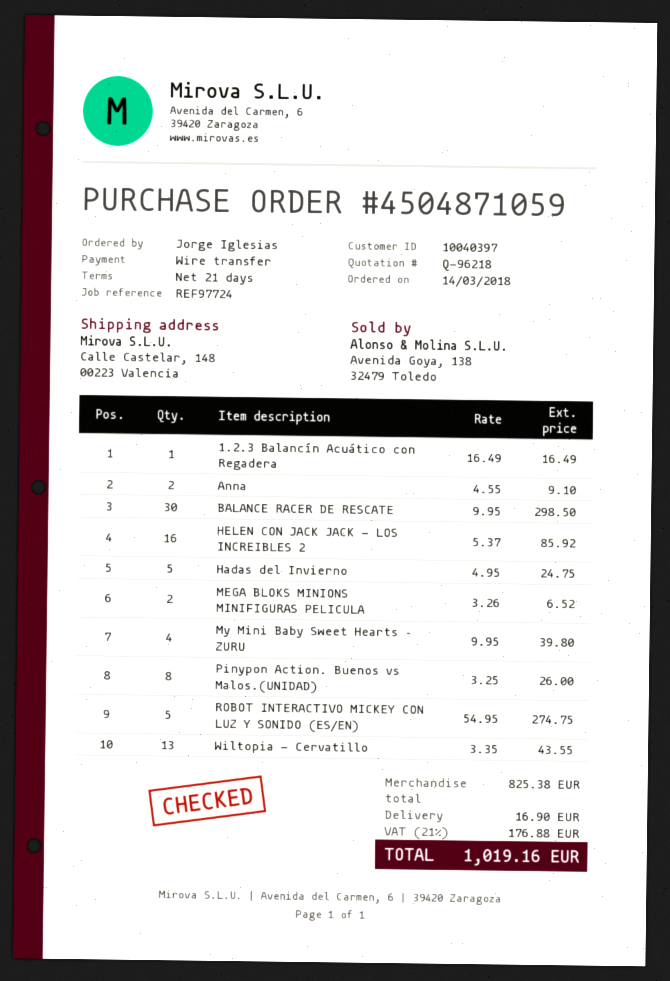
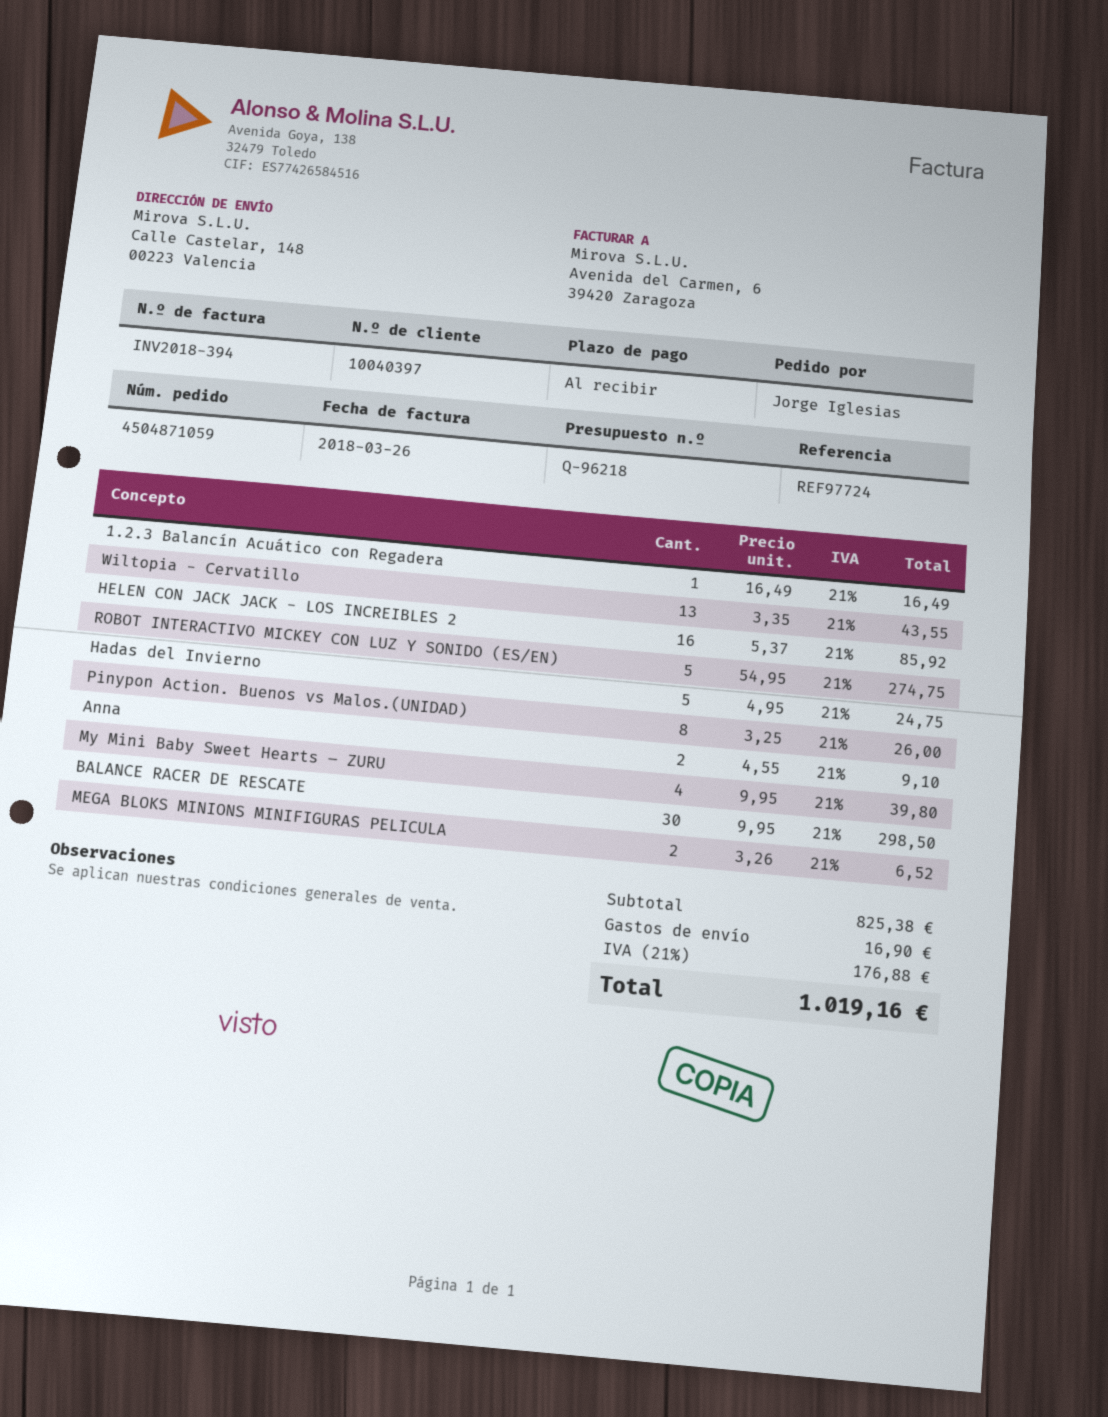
payment terms: 21 days -> on receipt

